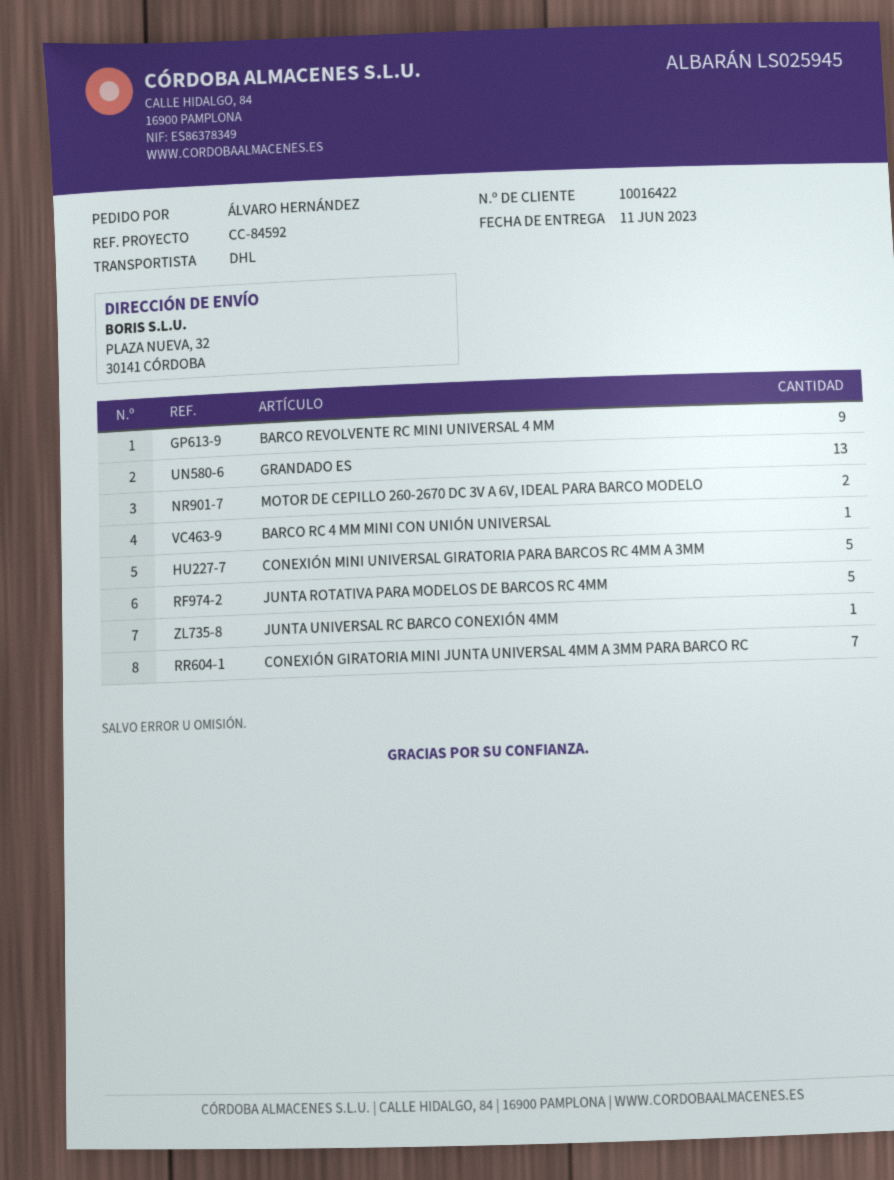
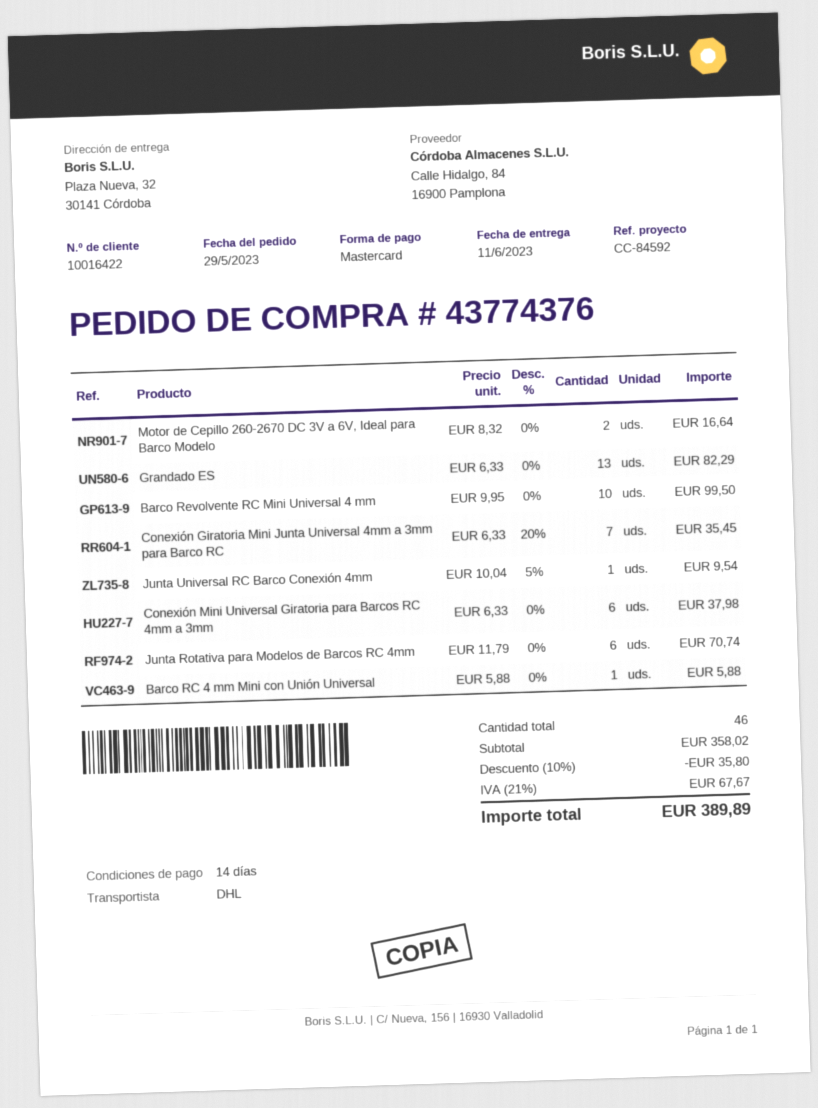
BARCO REVOLVENTE RC MINI UNIVERSAL 4 MM: 9 -> 10
CONEXIÓN MINI UNIVERSAL GIRATORIA PARA BARCOS RC 4MM A 3MM: 5 -> 6
JUNTA ROTATIVA PARA MODELOS DE BARCOS RC 4MM: 5 -> 6

